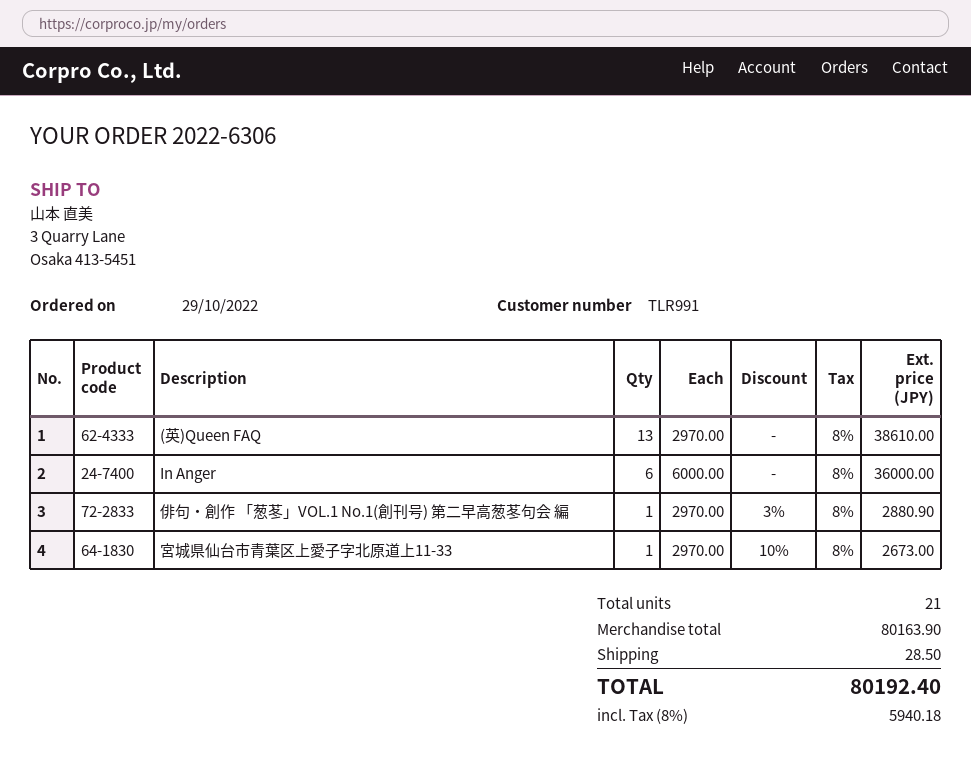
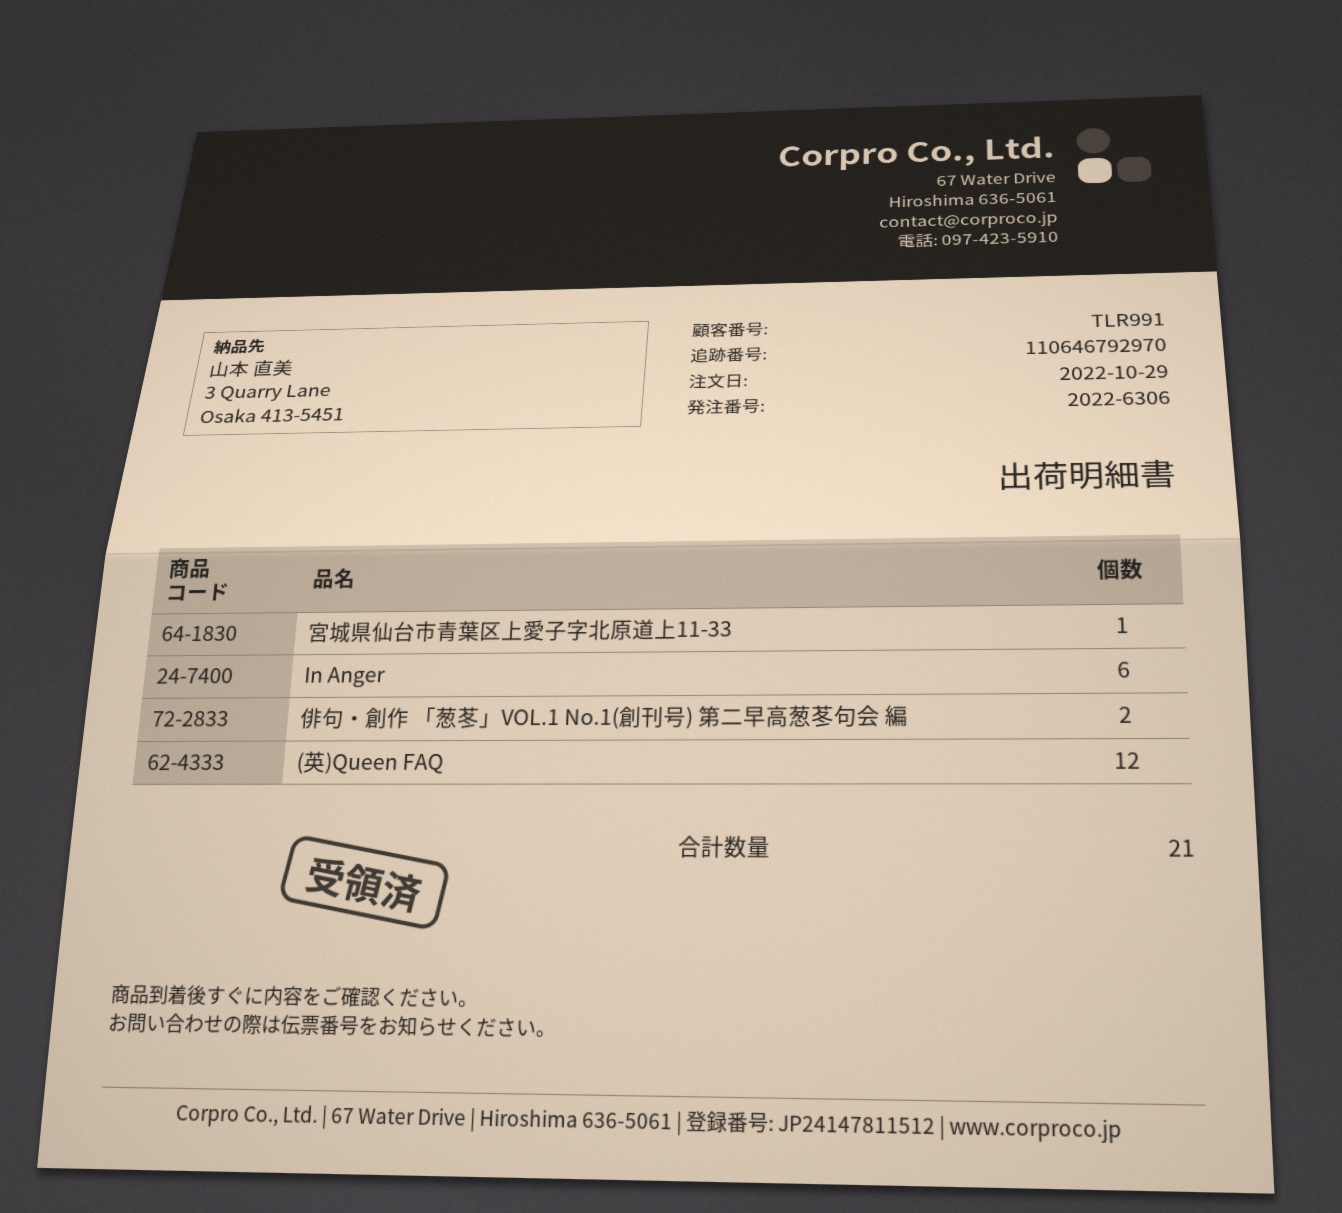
(英)Queen FAQ: 13 -> 12
俳句・創作 「葱苳」VOL.1 No.1(創刊号) 第二早高葱苳句会 編: 1 -> 2

